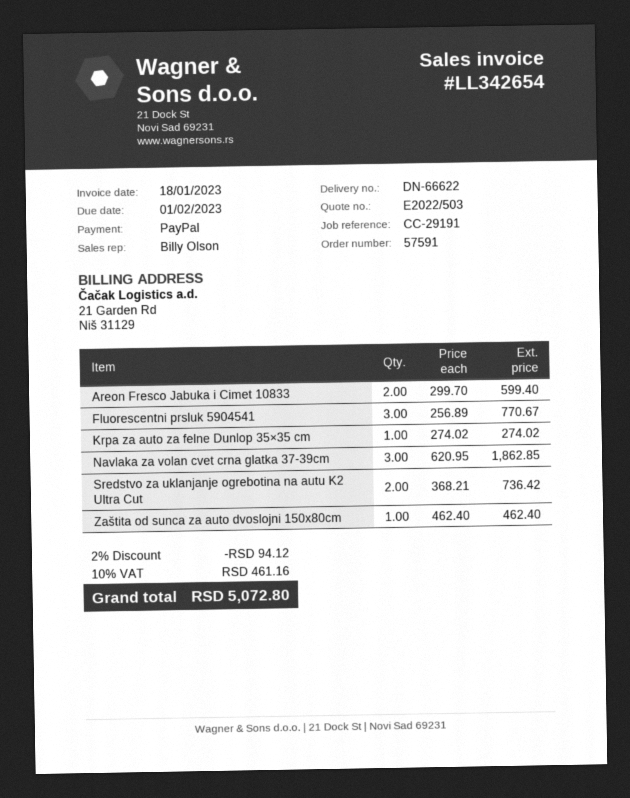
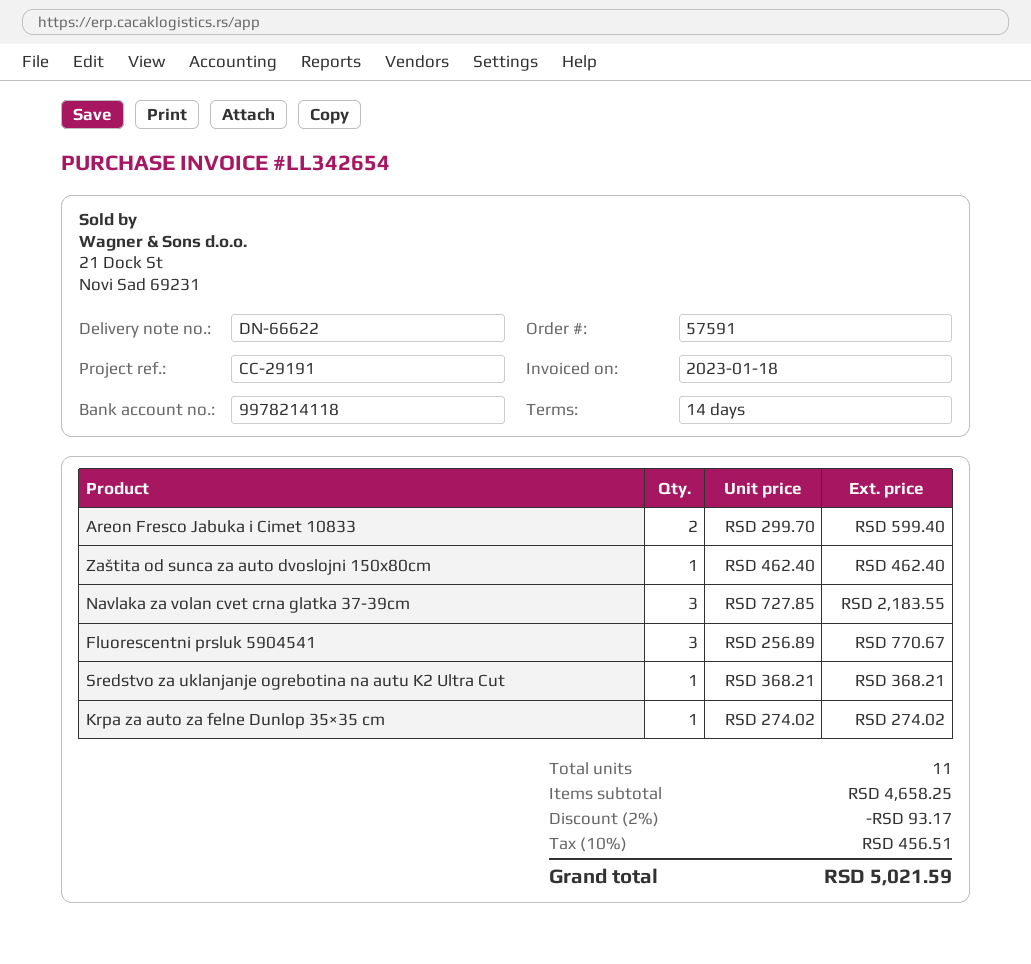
Navlaka za volan cvet crna glatka 37-39cm: 3 x 620.95 = 1862.85 -> 3 x 727.85 = 2183.55
Sredstvo za uklanjanje ogrebotina na autu K2 Ultra Cut: 2 x 368.21 = 736.42 -> 1 x 368.21 = 368.21
discount: 2% = 94.12 -> 2% = 93.17
tax: 10% = 461.16 -> 10% = 456.51
total: 5072.80 -> 5021.59

